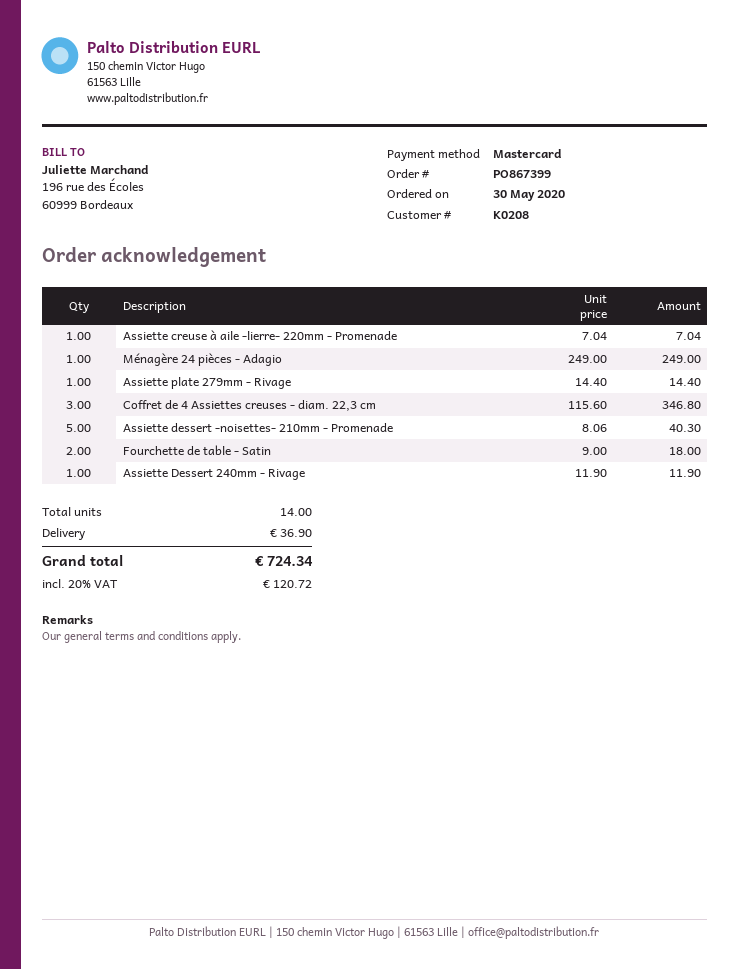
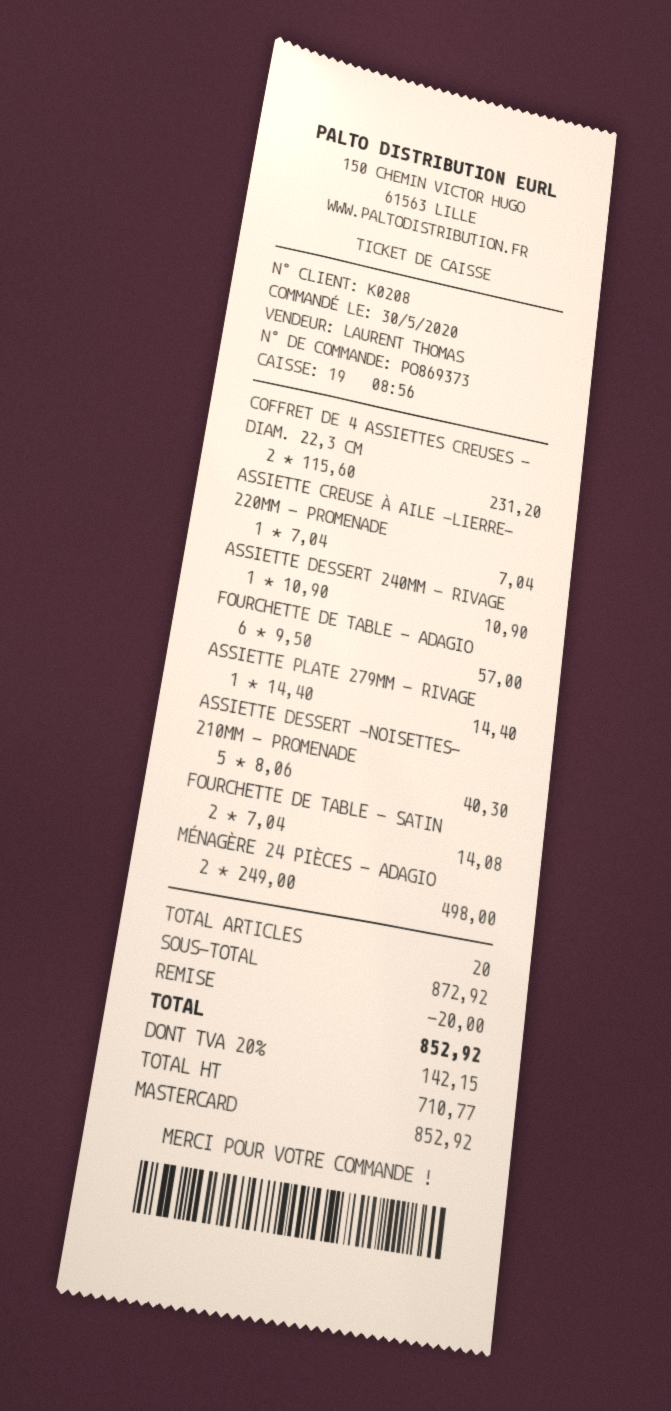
order number: PO867399 -> PO869373
Ménagère 24 pièces - Adagio: 1 x 249.00 = 249.00 -> 2 x 249.00 = 498.00
Coffret de 4 Assiettes creuses - diam. 22,3 cm: 3 x 115.60 = 346.80 -> 2 x 115.60 = 231.20
Fourchette de table - Satin: 2 x 9.00 = 18.00 -> 2 x 7.04 = 14.08
Assiette Dessert 240mm - Rivage: 1 x 11.90 = 11.90 -> 1 x 10.90 = 10.90
FOURCHETTE DE TABLE - ADAGIO: none -> 6 x 9.50 = 57.00
total quantity: 14 -> 20
discount: none -> 20.00
shipping: 36.90 -> none
tax: 20% = 120.72 -> 20% = 142.15
total: 724.34 -> 852.92

